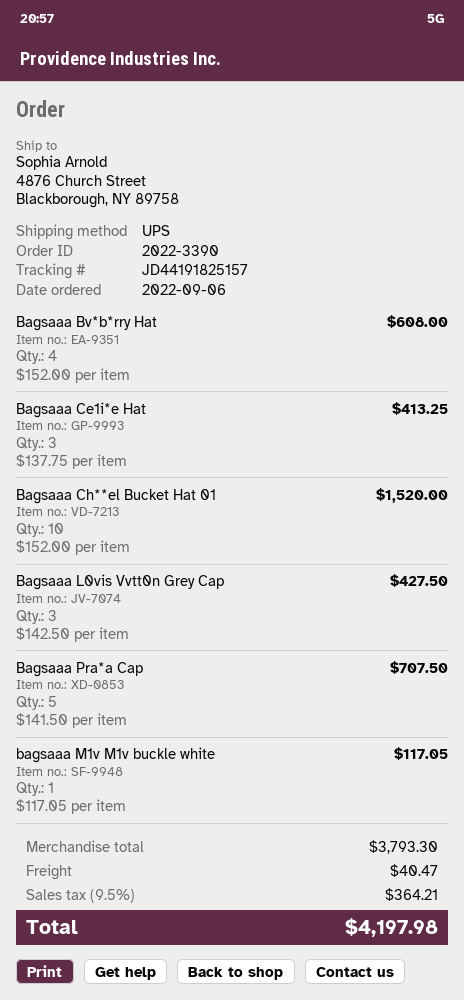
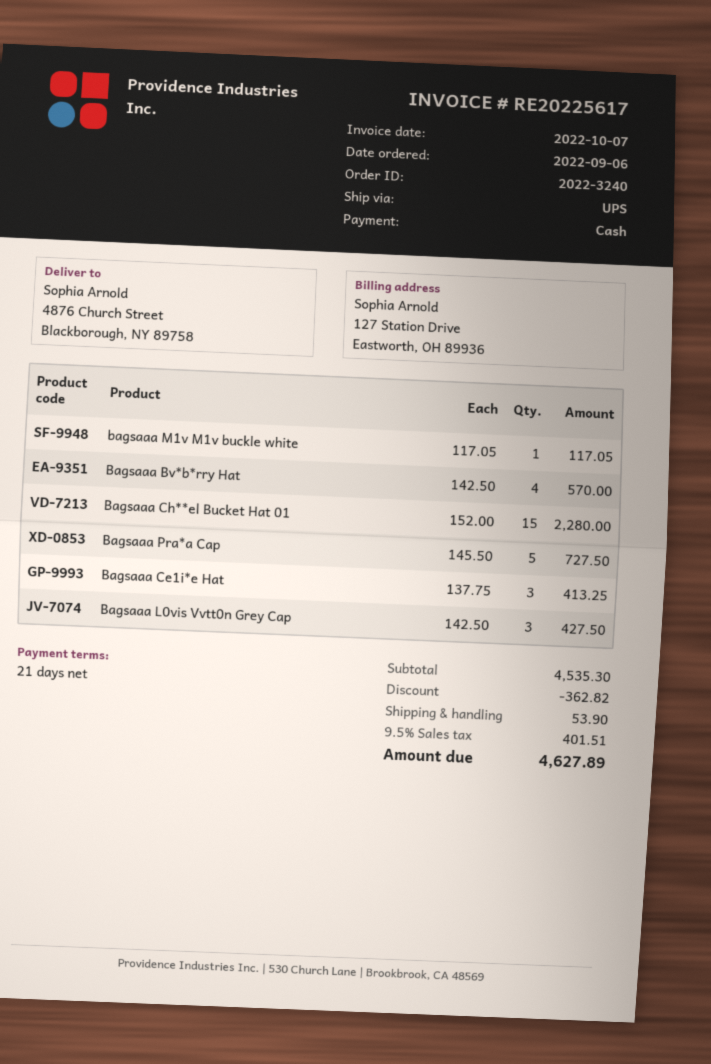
order number: 2022-3390 -> 2022-3240
Bagsaaa Bv*b*rry Hat: 4 x 152.00 = 608.00 -> 4 x 142.50 = 570.00
Bagsaaa Ch**el Bucket Hat 01: 10 x 152.00 = 1520.00 -> 15 x 152.00 = 2280.00
Bagsaaa Pra*a Cap: 5 x 141.50 = 707.50 -> 5 x 145.50 = 727.50
subtotal: 3793.30 -> 4535.30
discount: none -> 362.82
shipping: 40.47 -> 53.90
tax: 9.5% = 364.21 -> 9.5% = 401.51
total: 4197.98 -> 4627.89

